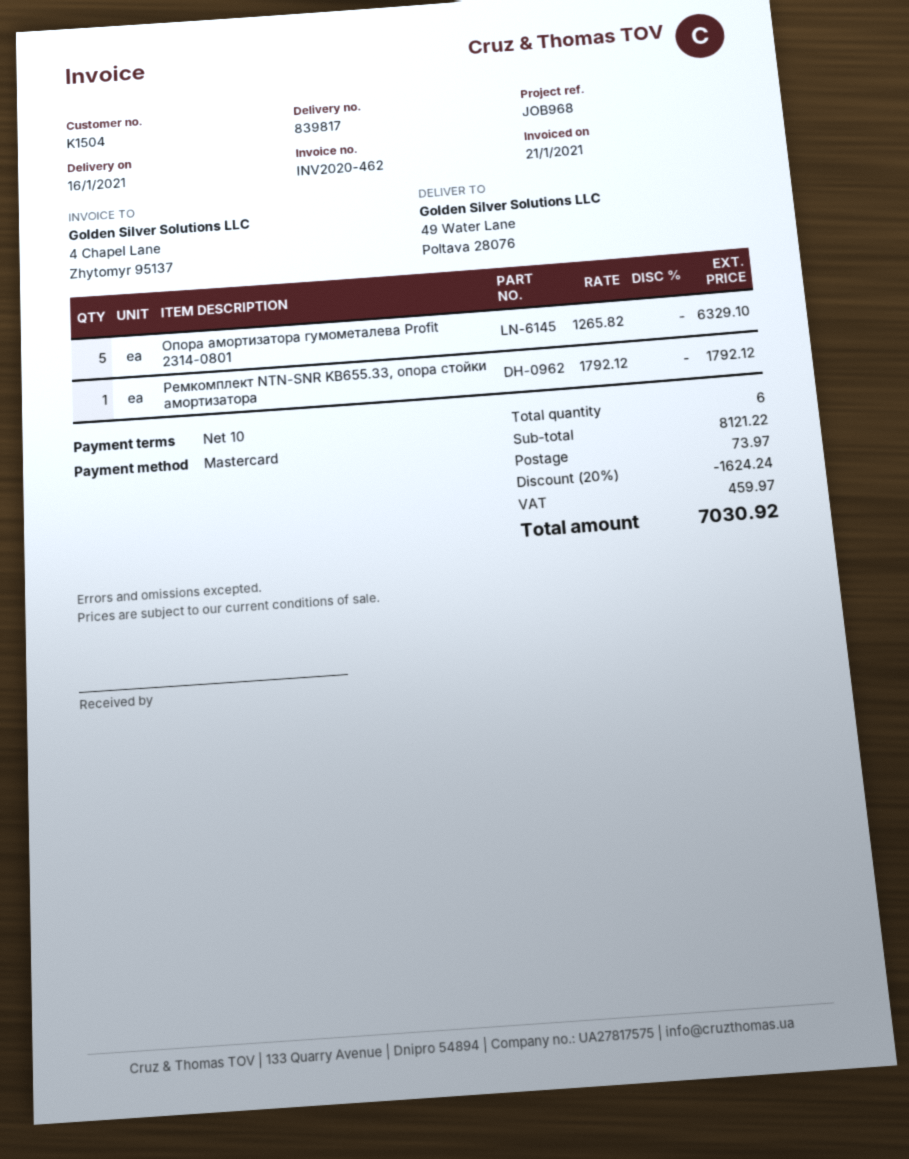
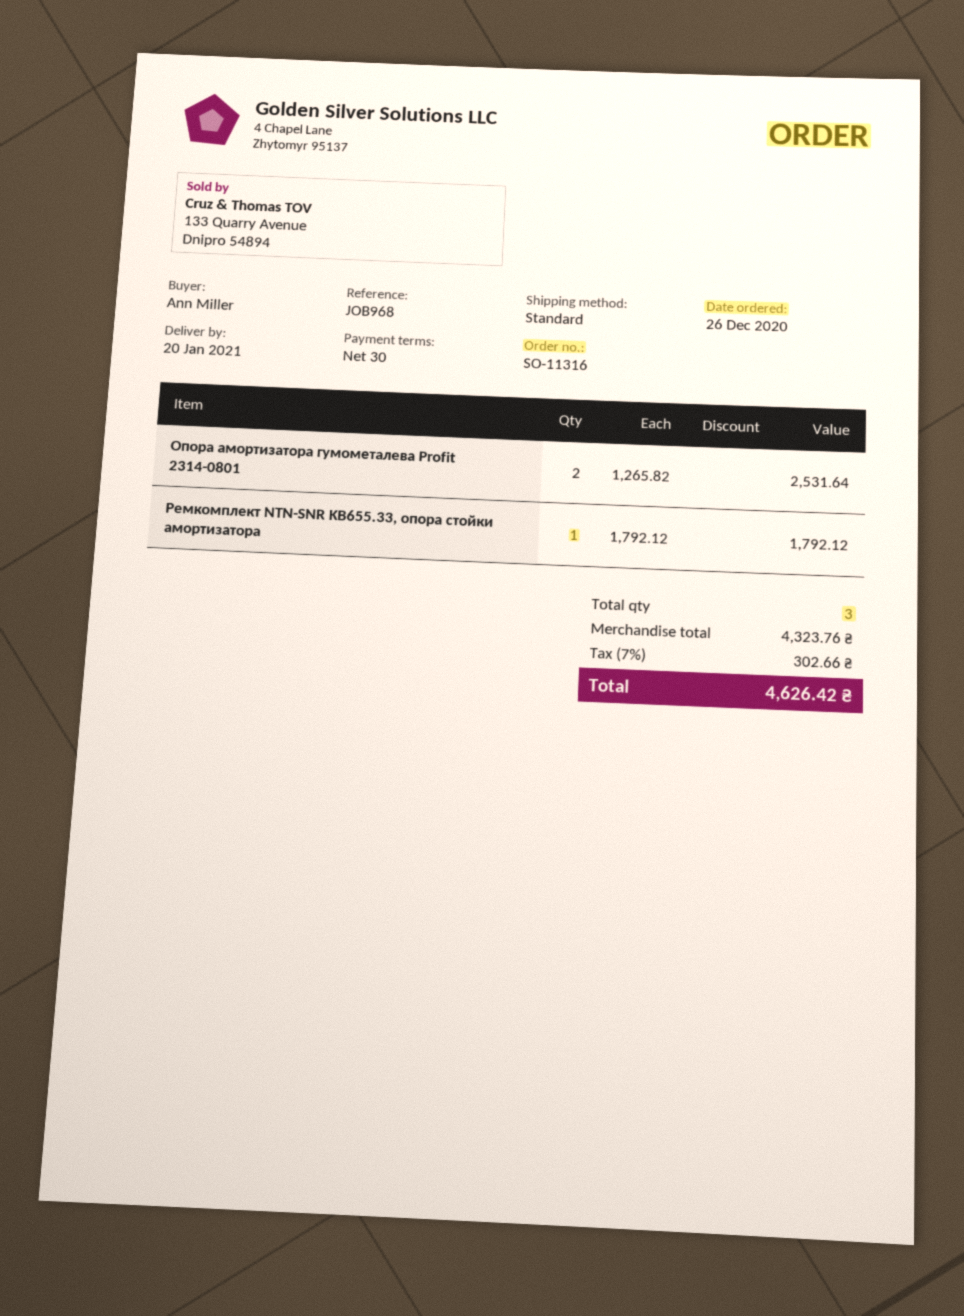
delivery date: 2021-01-16 -> 2021-01-20
payment terms: 10 days -> 30 days
Опора амортизатора гумометалева Profit 2314-0801: 5 x 1265.82 = 6329.10 -> 2 x 1265.82 = 2531.64
total quantity: 6 -> 3
subtotal: 8121.22 -> 4323.76
discount: 20% = 1624.24 -> none
shipping: 73.97 -> none
tax: 459.97 -> 302.66
total: 7030.92 -> 4626.42

